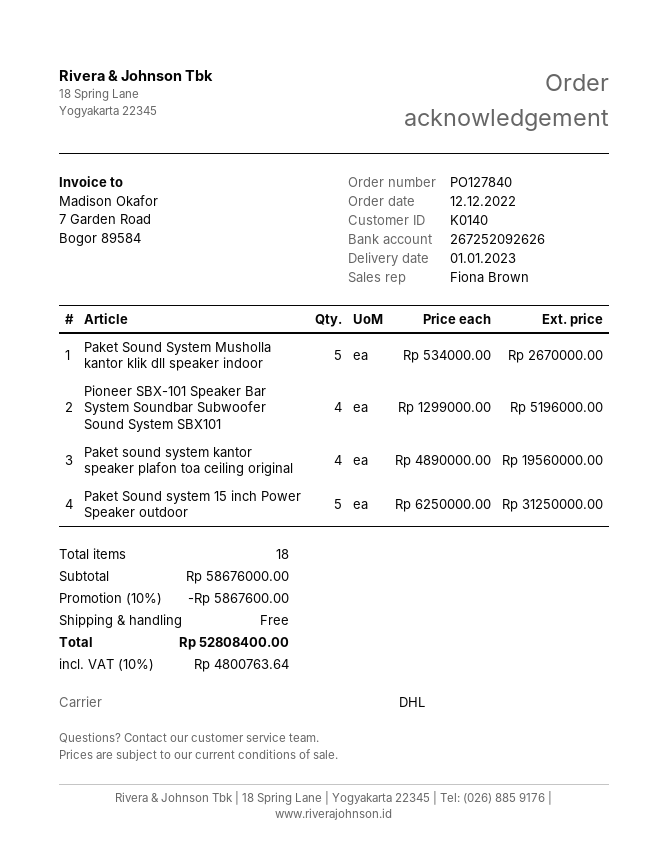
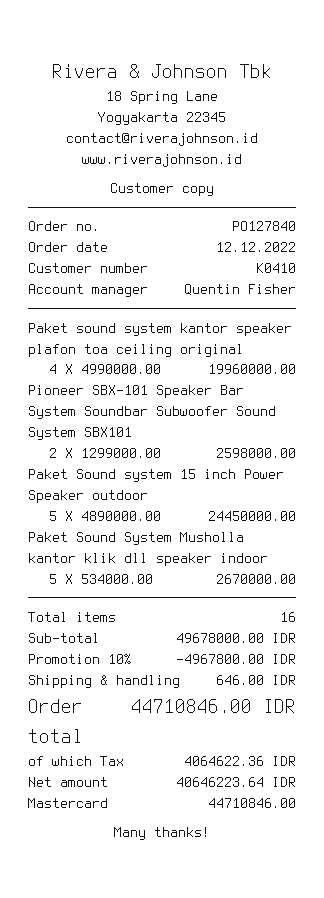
customer number: K0140 -> K0410
sales rep: Fiona Brown -> Quentin Fisher
Pioneer SBX-101 Speaker Bar System Soundbar Subwoofer Sound System SBX101: 4 x 1299000.00 = 5196000.00 -> 2 x 1299000.00 = 2598000.00
Paket sound system kantor speaker plafon toa ceiling original: 4 x 4890000.00 = 19560000.00 -> 4 x 4990000.00 = 19960000.00
Paket Sound system 15 inch Power Speaker outdoor: 5 x 6250000.00 = 31250000.00 -> 5 x 4890000.00 = 24450000.00
total quantity: 18 -> 16
subtotal: 58676000.00 -> 49678000.00
discount: 10% = 5867600.00 -> 10% = 4967800.00
shipping: 0.00 -> 646.00
tax: 4800763.64 -> 4064622.36
total: 52808400.00 -> 44710846.00

